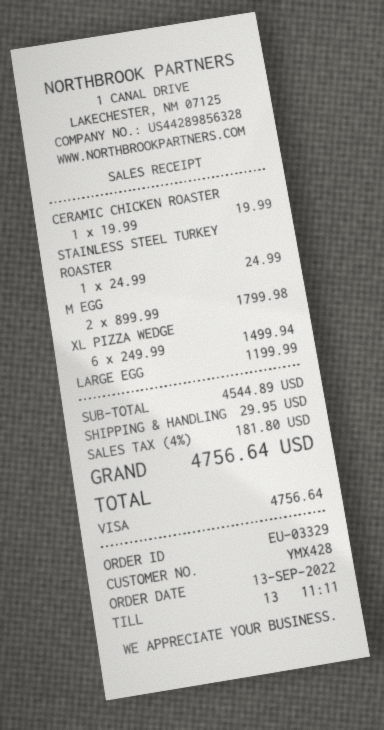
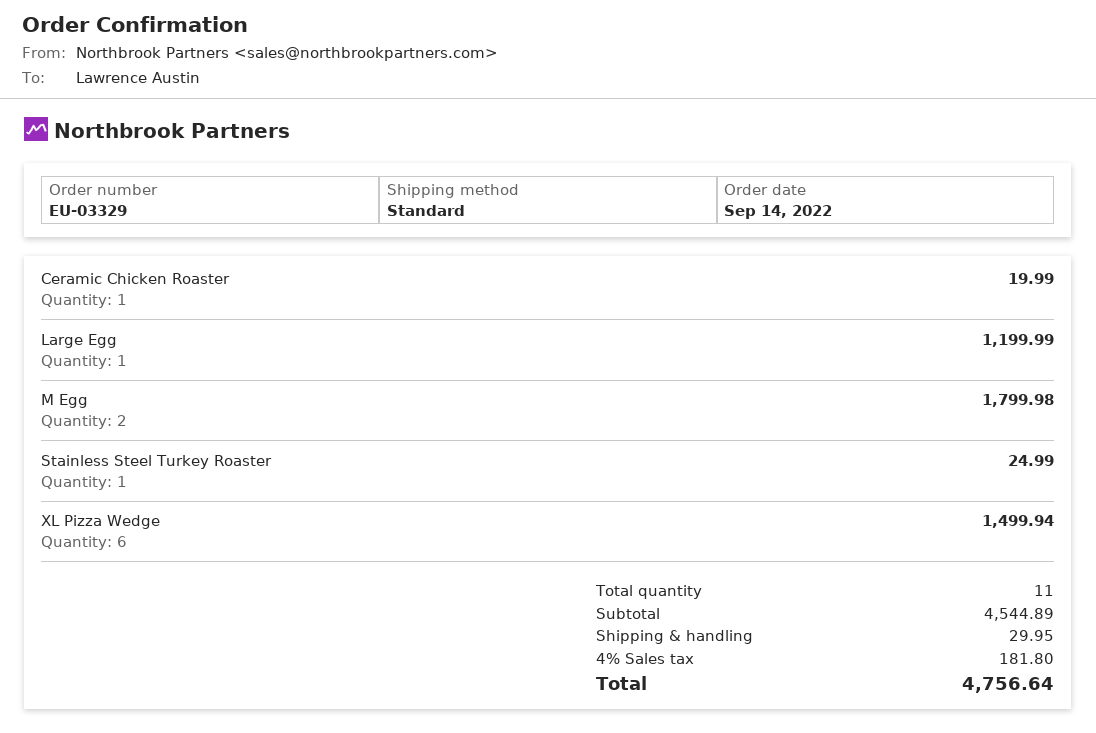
order date: 2022-09-13 -> 2022-09-14

